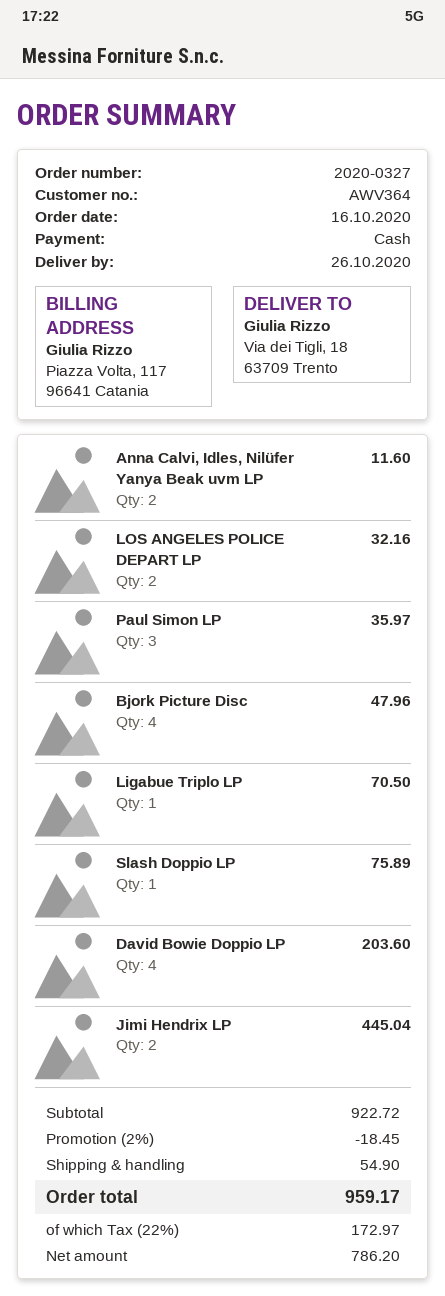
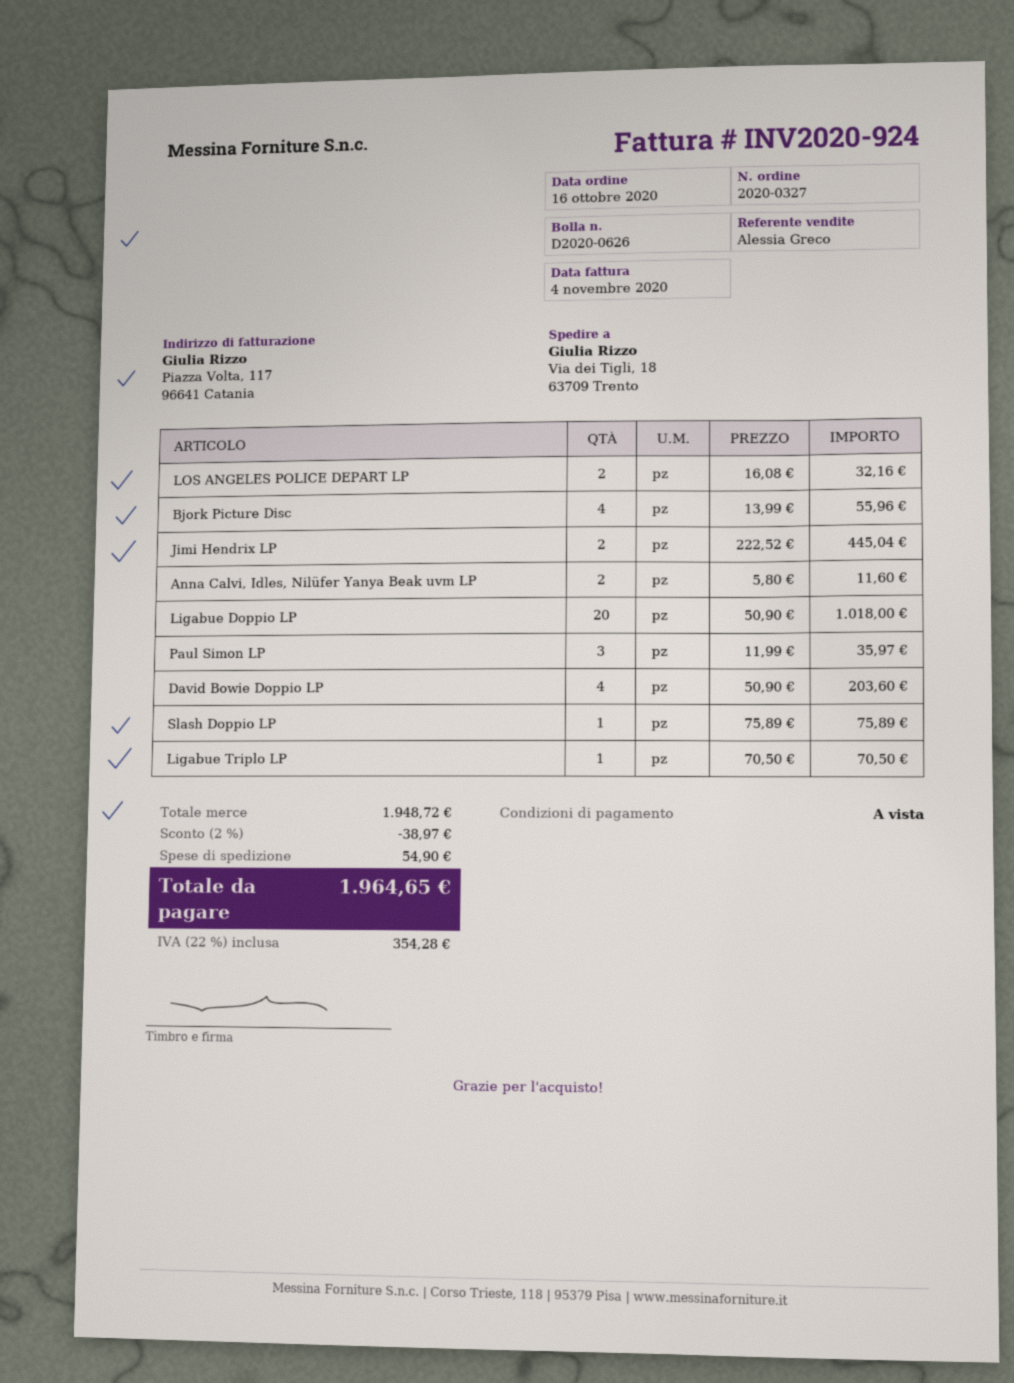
Bjork Picture Disc: 4 for 47.96 -> 4 for 55.96
Ligabue Doppio LP: none -> 20 for 1018.00
subtotal: 922.72 -> 1948.72
discount: 2% = 18.45 -> 2% = 38.97
tax: 22% = 172.97 -> 22% = 354.28
total: 959.17 -> 1964.65

